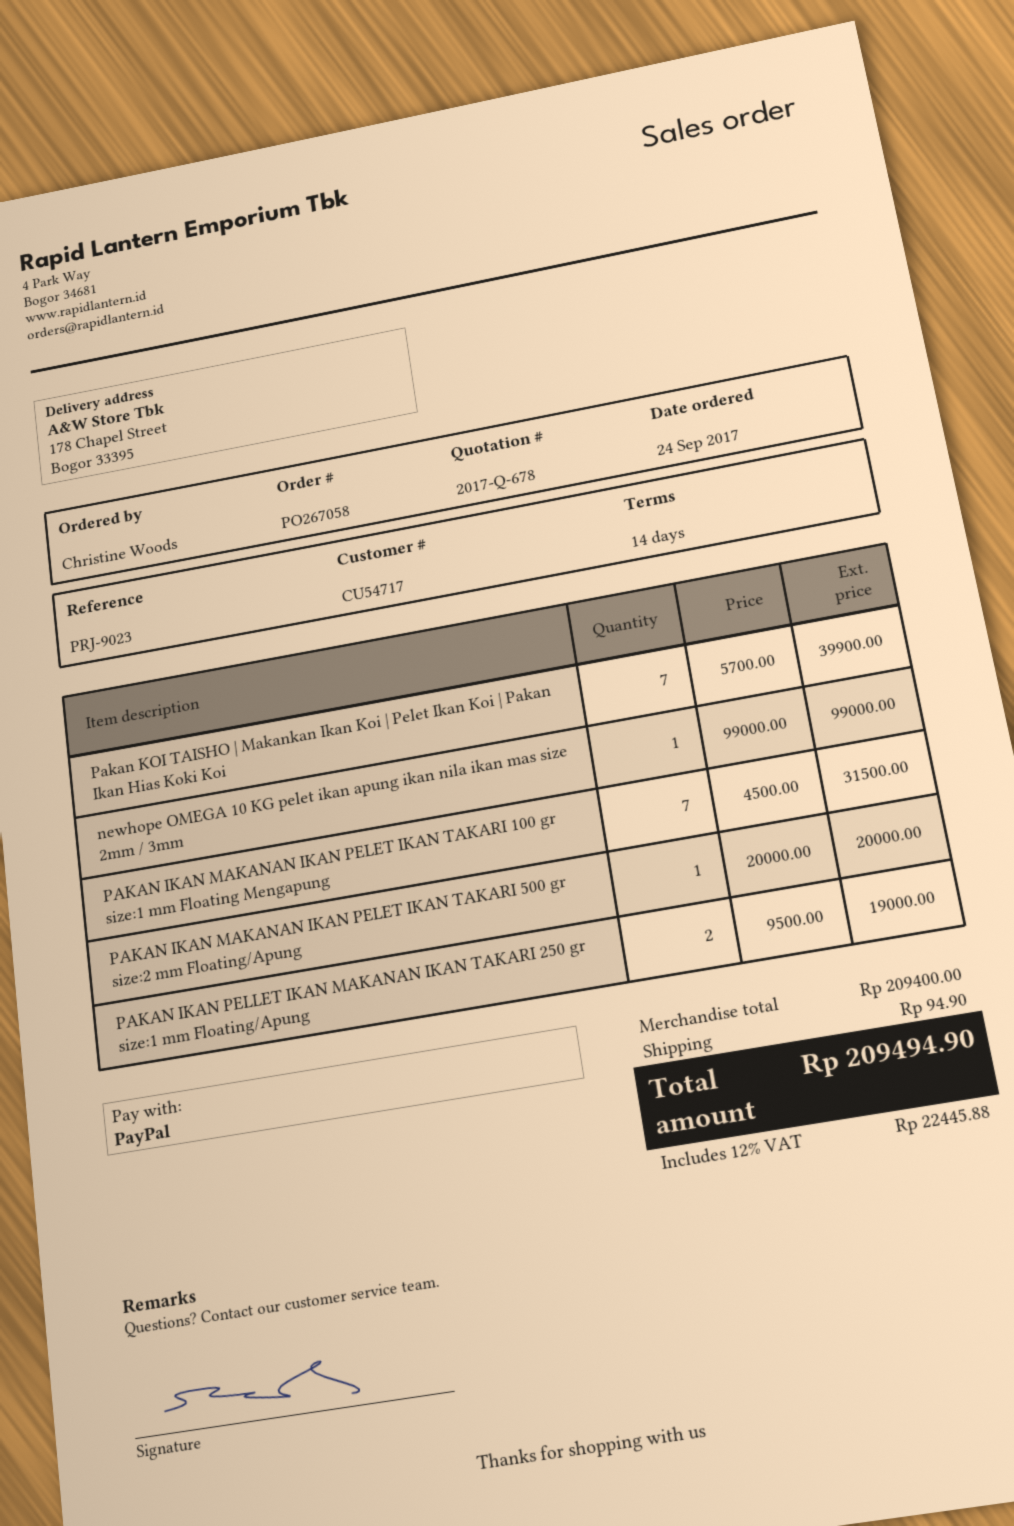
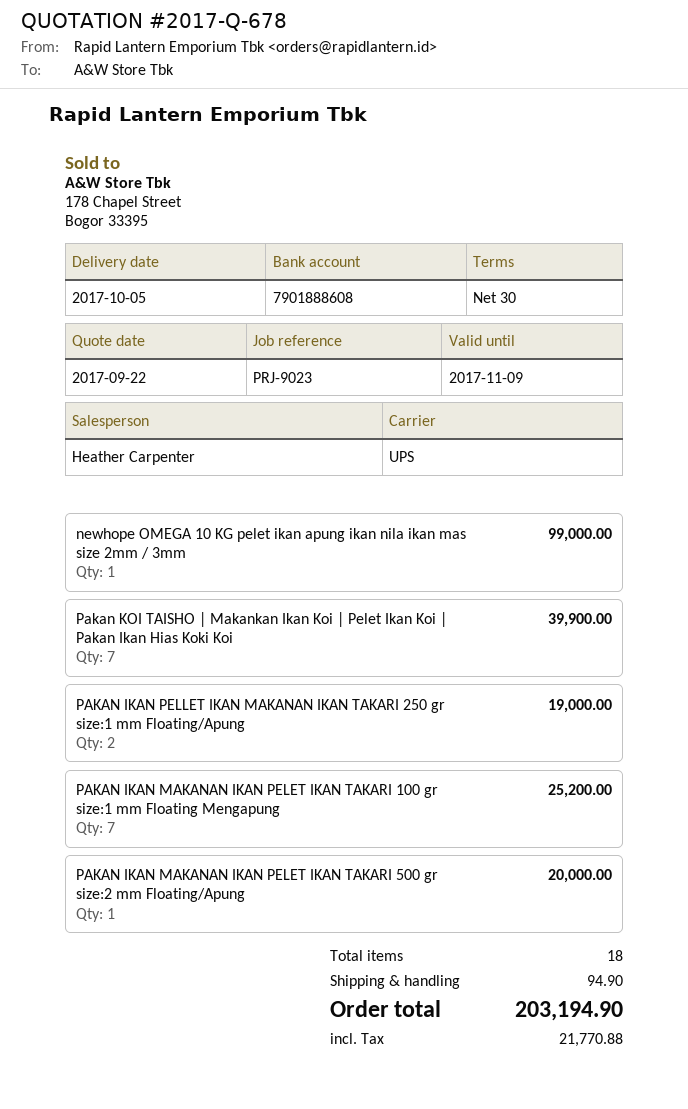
payment terms: 14 days -> 30 days
PAKAN IKAN MAKANAN IKAN PELET IKAN TAKARI 100 gr size:1 mm Floating Mengapung: 7 for 31500.00 -> 7 for 25200.00
tax: 22445.88 -> 21770.88
total: 209494.90 -> 203194.90

